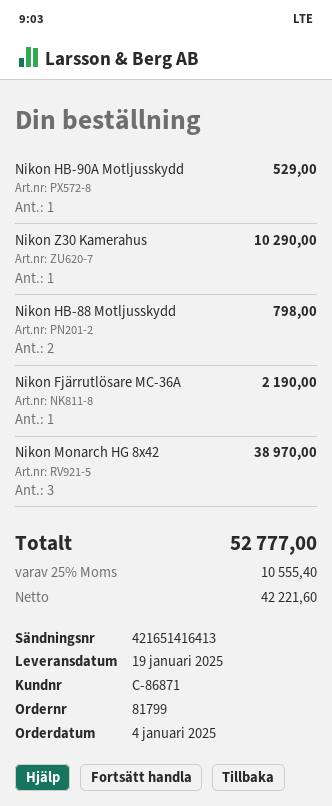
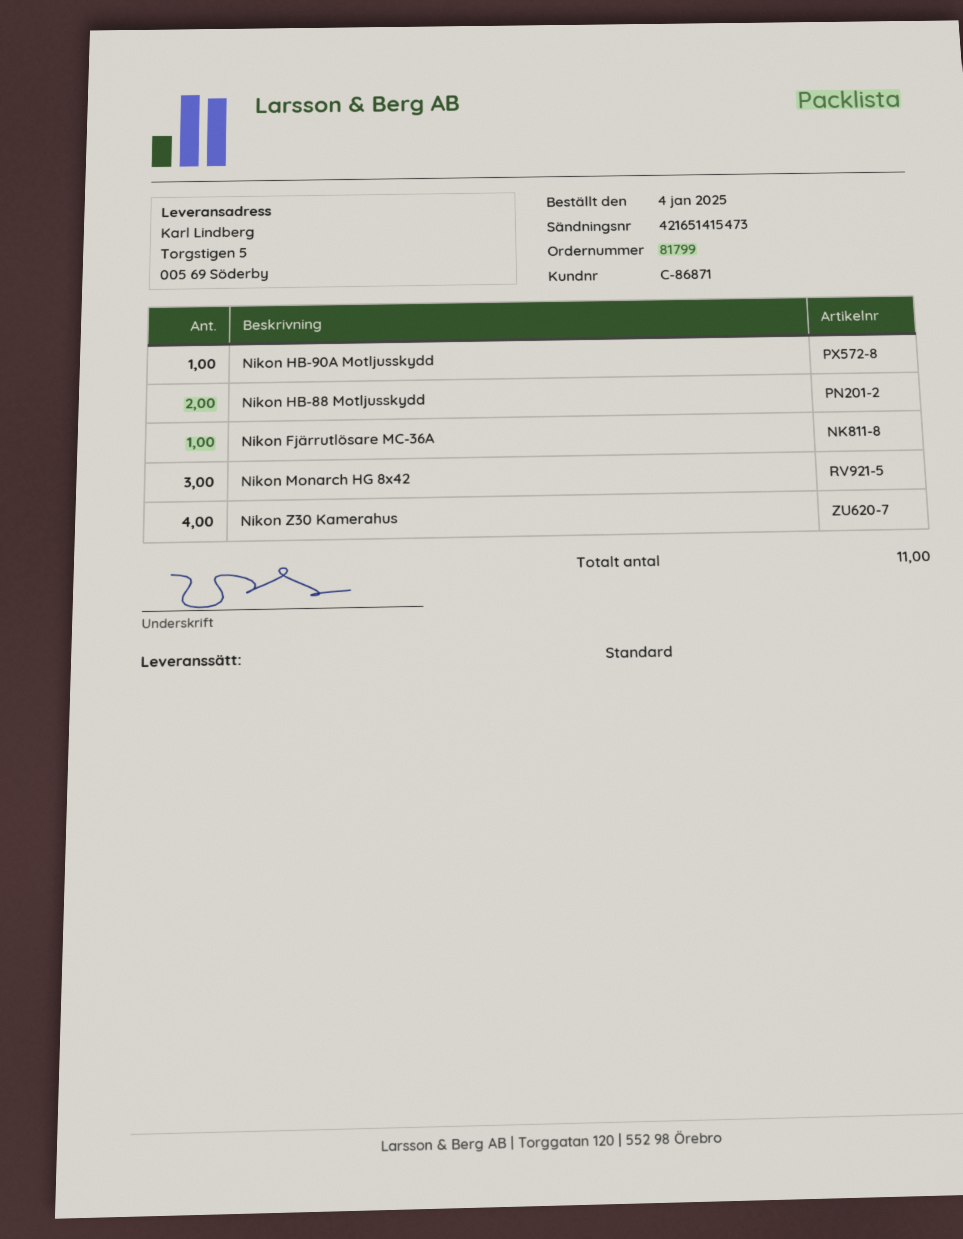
tracking number: 421651416413 -> 421651415473
Nikon Z30 Kamerahus: 1 -> 4

